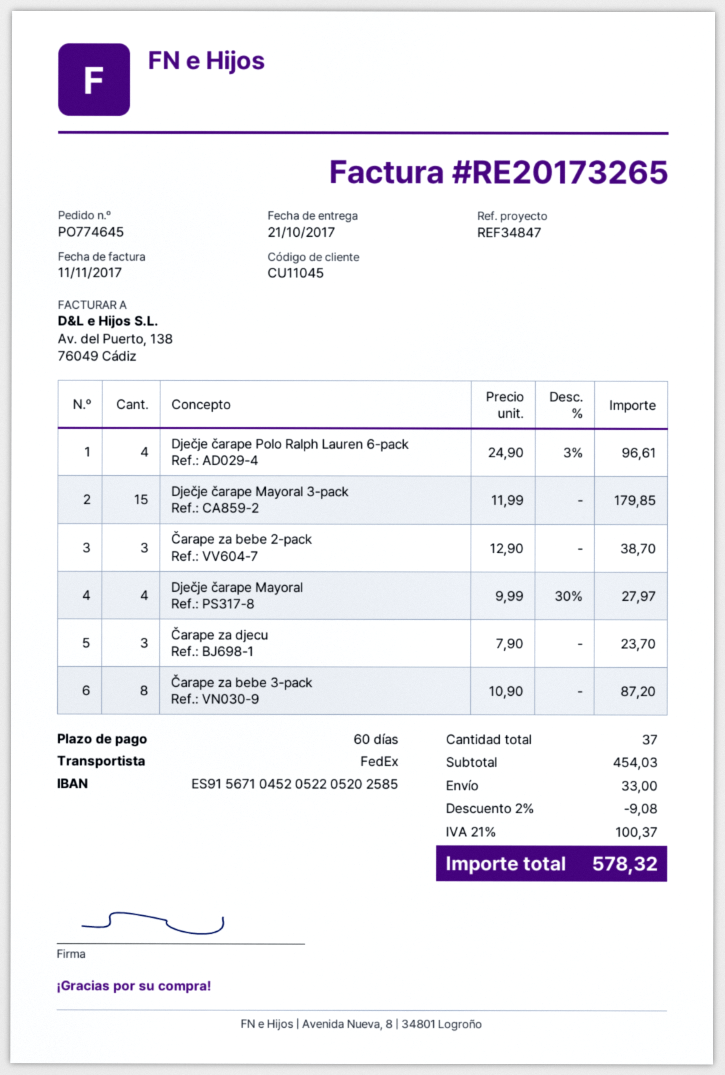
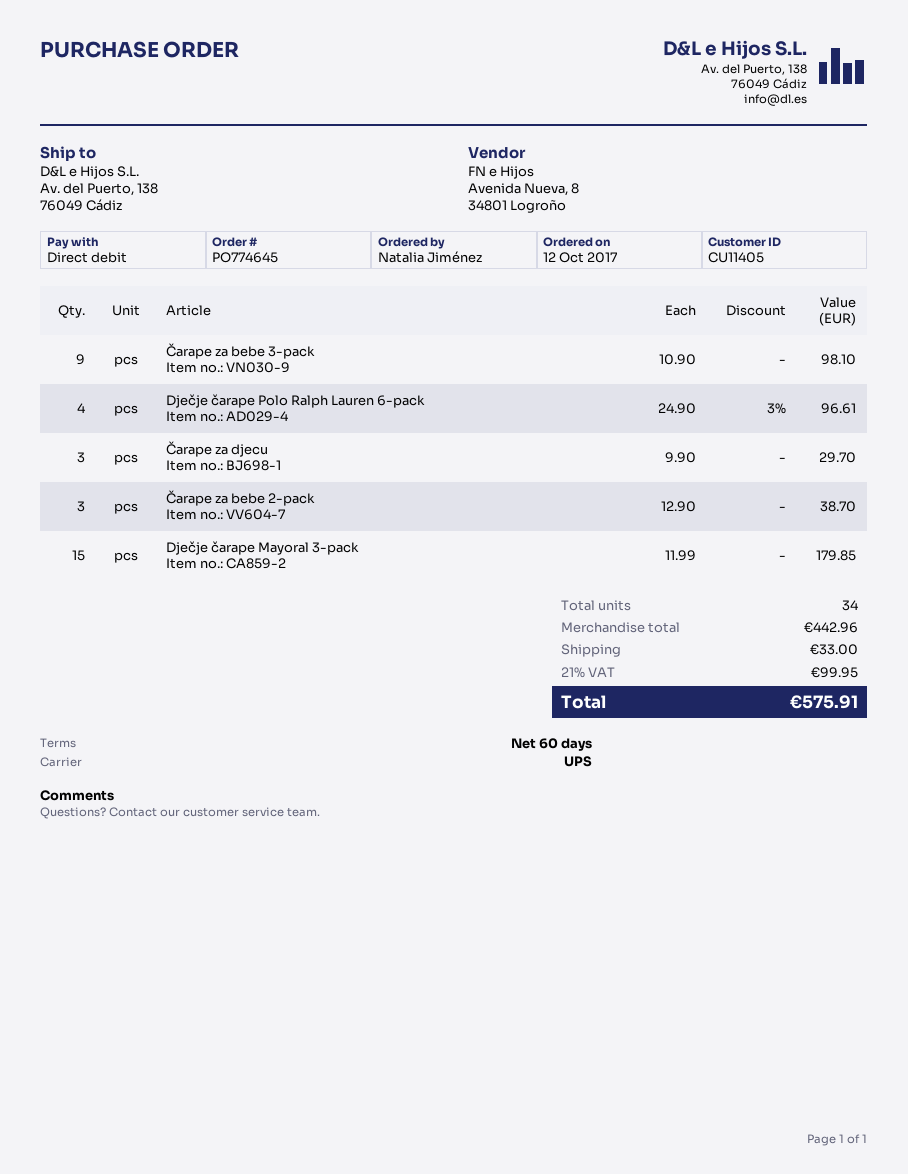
customer number: CU11045 -> CU11405
shipping method: FedEx -> UPS
Dječje čarape Mayoral: 4 x 9.99 - 30% = 27.97 -> none
Čarape za djecu: 3 x 7.90 = 23.70 -> 3 x 9.90 = 29.70
Čarape za bebe 3-pack: 8 x 10.90 = 87.20 -> 9 x 10.90 = 98.10
total quantity: 37 -> 34
subtotal: 454.03 -> 442.96
discount: 2% = 9.08 -> none
tax: 21% = 100.37 -> 21% = 99.95
total: 578.32 -> 575.91

